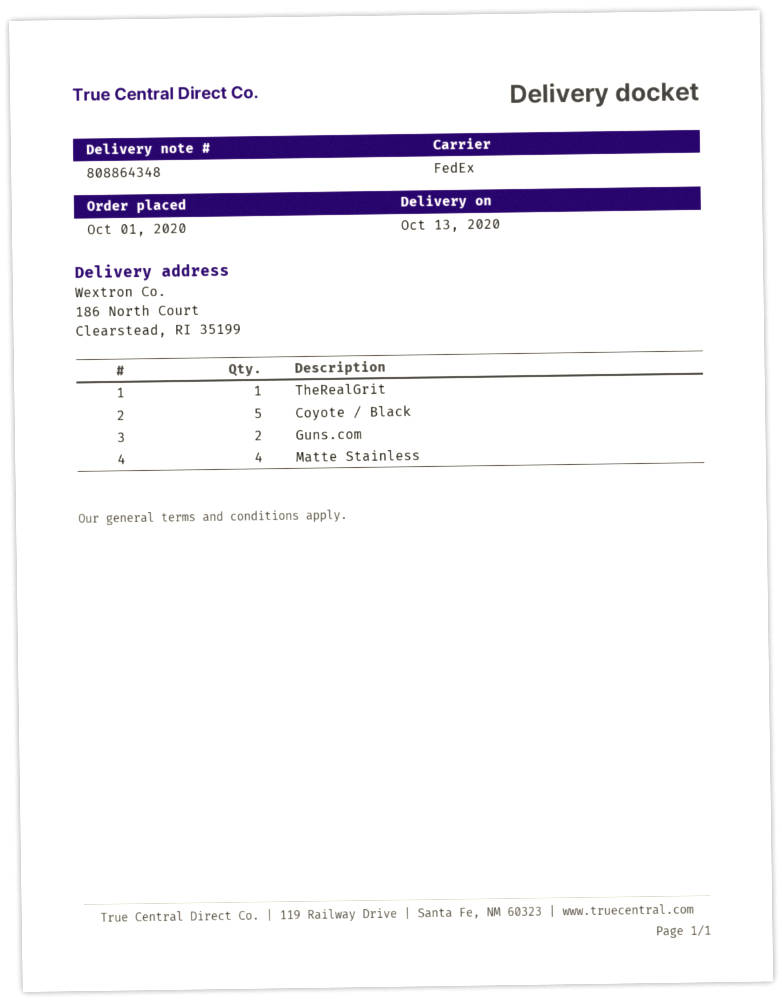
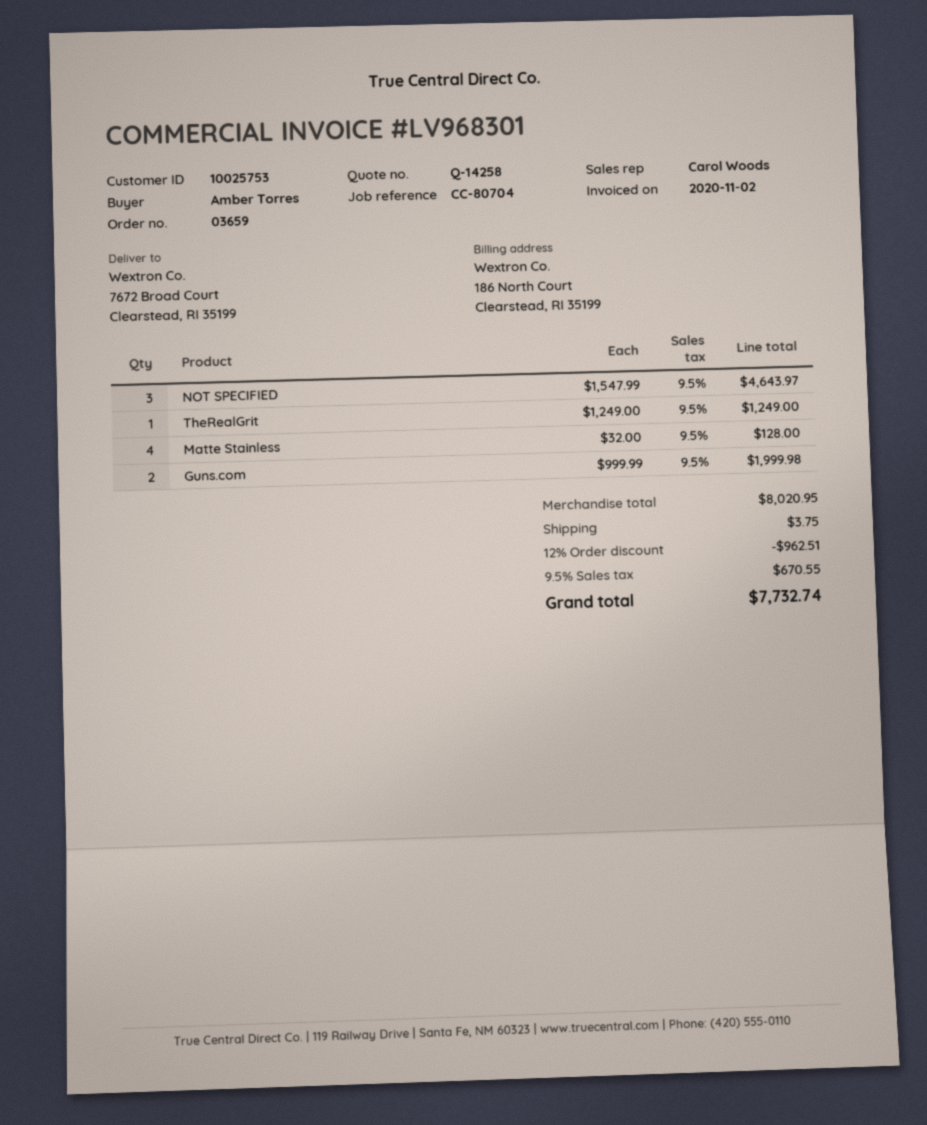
ship to: 186 North Court, Clearstead, RI 35199 -> 7672 Broad Court, Clearstead, RI 35199
Coyote / Black: 5 -> none
NOT SPECIFIED: none -> 3

